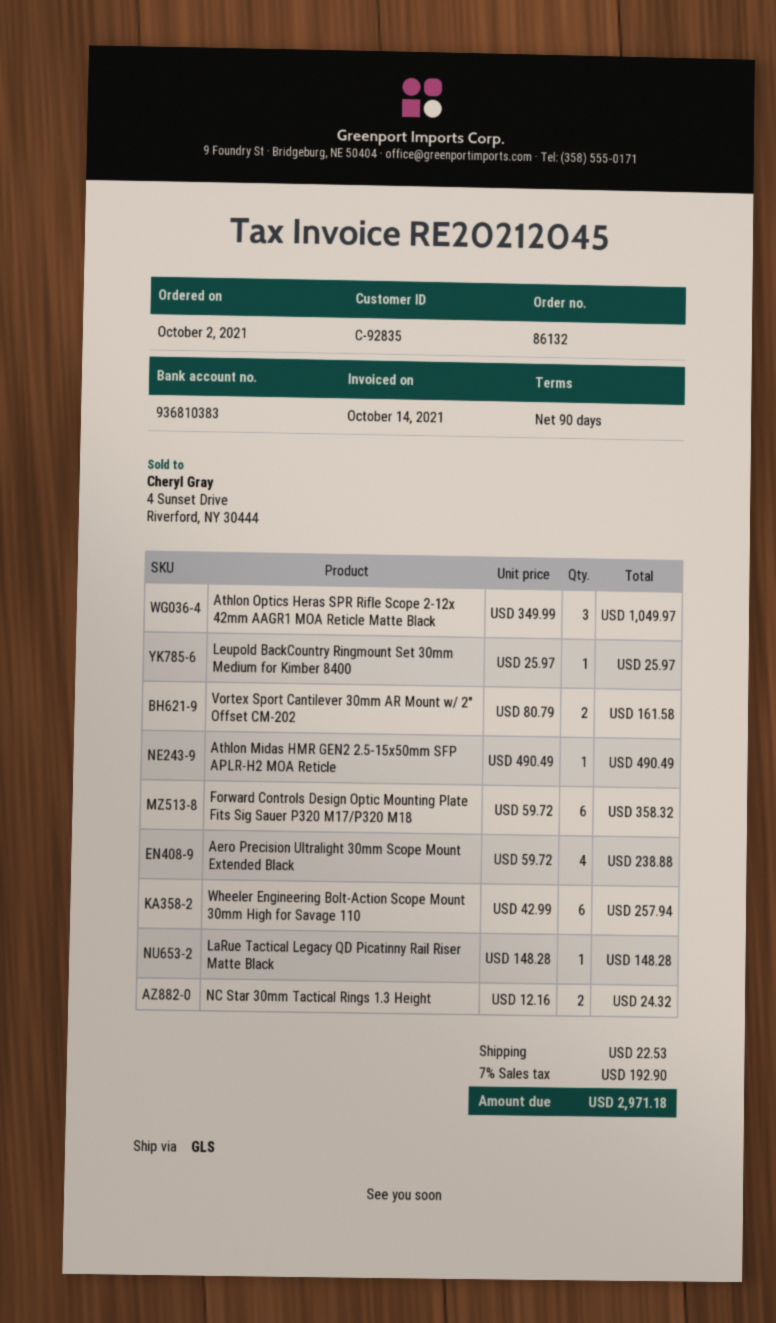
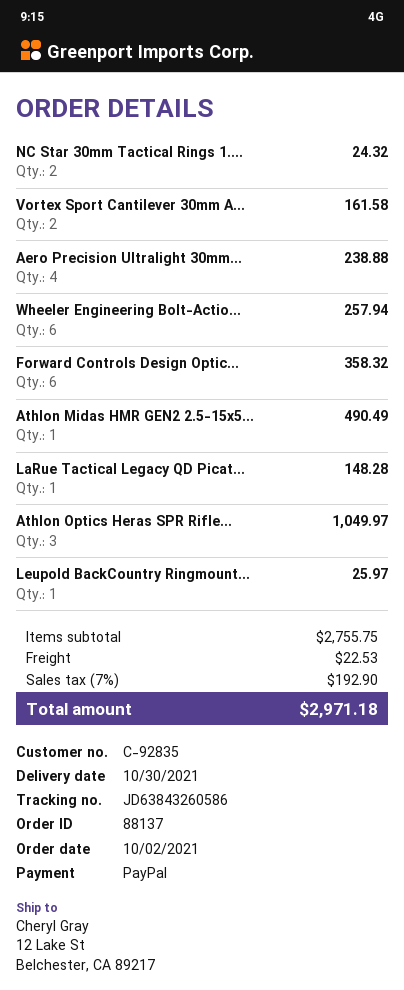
order number: 86132 -> 88137

